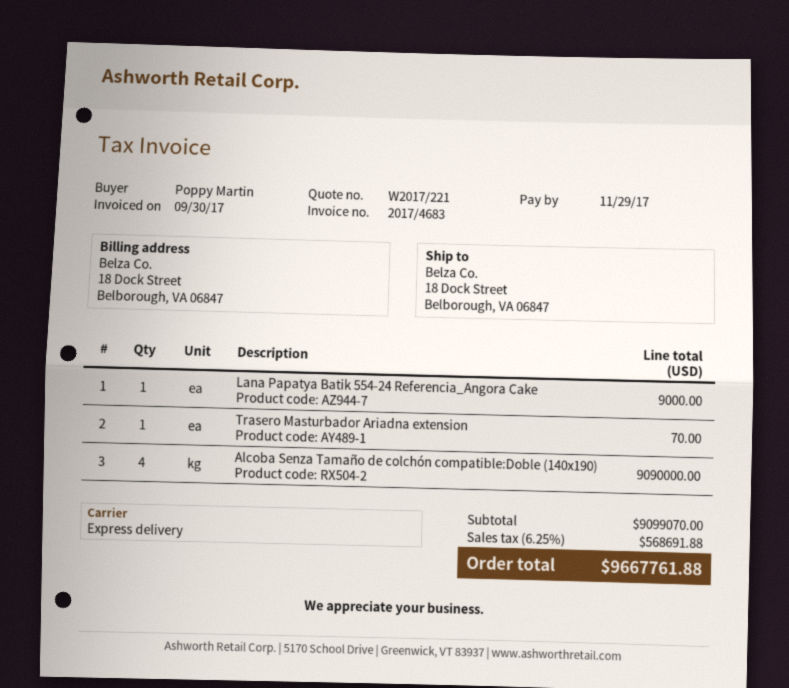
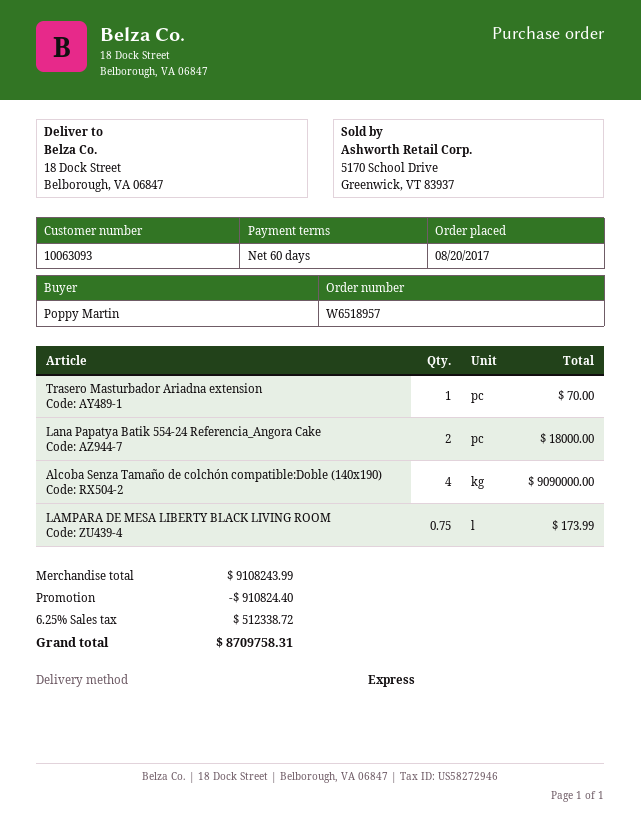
Lana Papatya Batik 554-24 Referencia_Angora Cake: 1 for 9000.00 -> 2 for 18000.00
LAMPARA DE MESA LIBERTY BLACK LIVING ROOM: none -> 0.75 for 173.99
subtotal: 9099070.00 -> 9108243.99
discount: none -> 910824.40
tax: 6.25% = 568691.88 -> 6.25% = 512338.72
total: 9667761.88 -> 8709758.31

